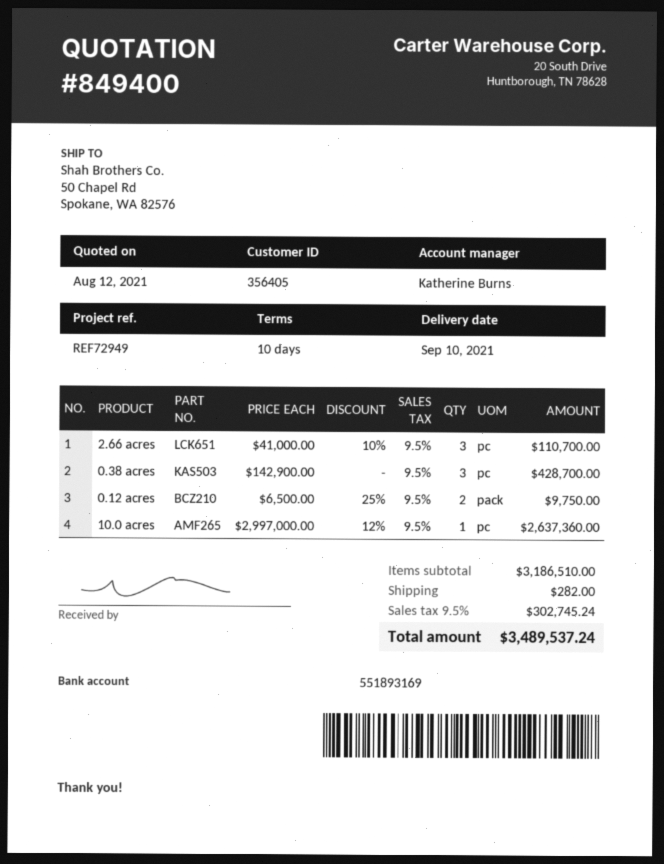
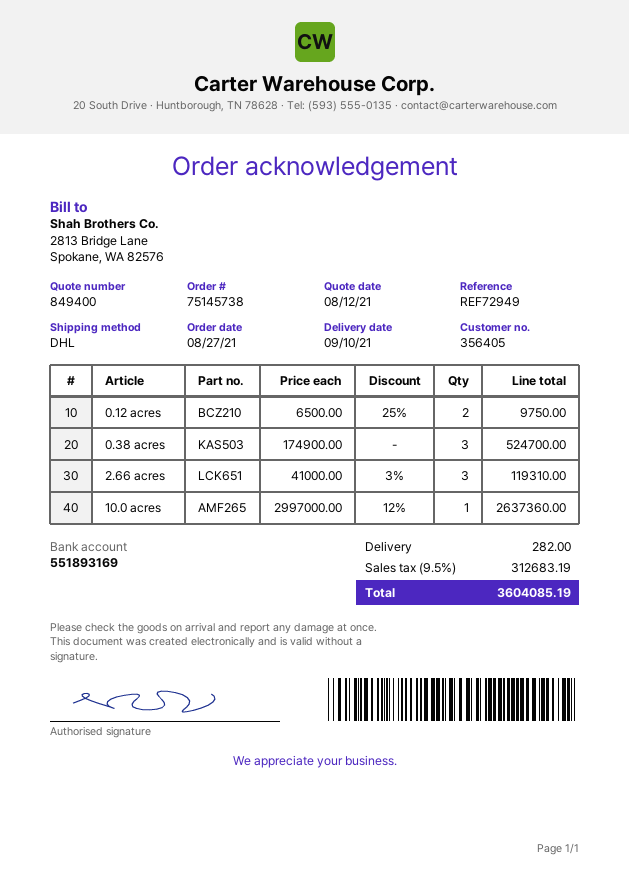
2.66 acres: 3 x 41000.00 - 10% = 110700.00 -> 3 x 41000.00 - 3% = 119310.00
0.38 acres: 3 x 142900.00 = 428700.00 -> 3 x 174900.00 = 524700.00
tax: 9.5% = 302745.24 -> 9.5% = 312683.19
total: 3489537.24 -> 3604085.19

